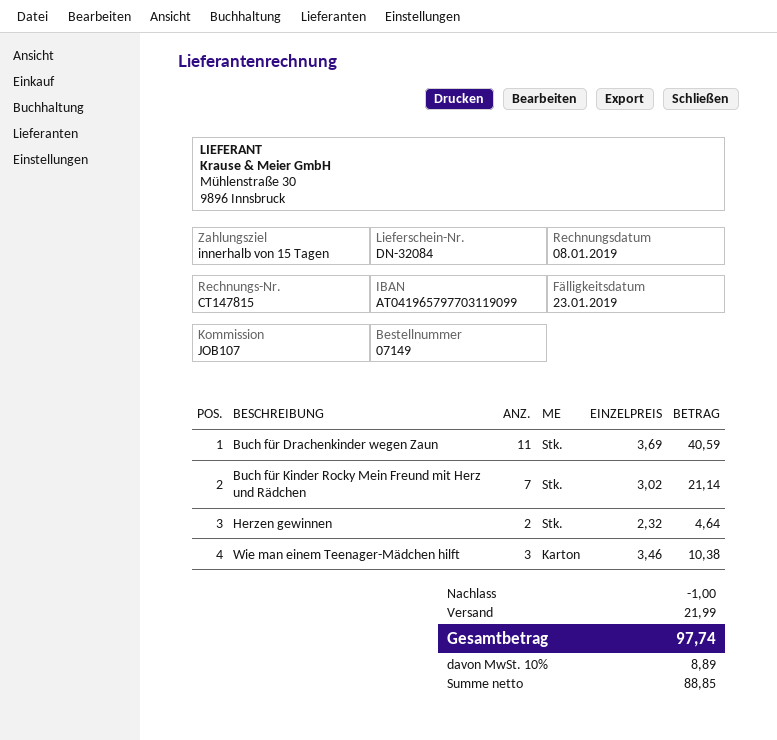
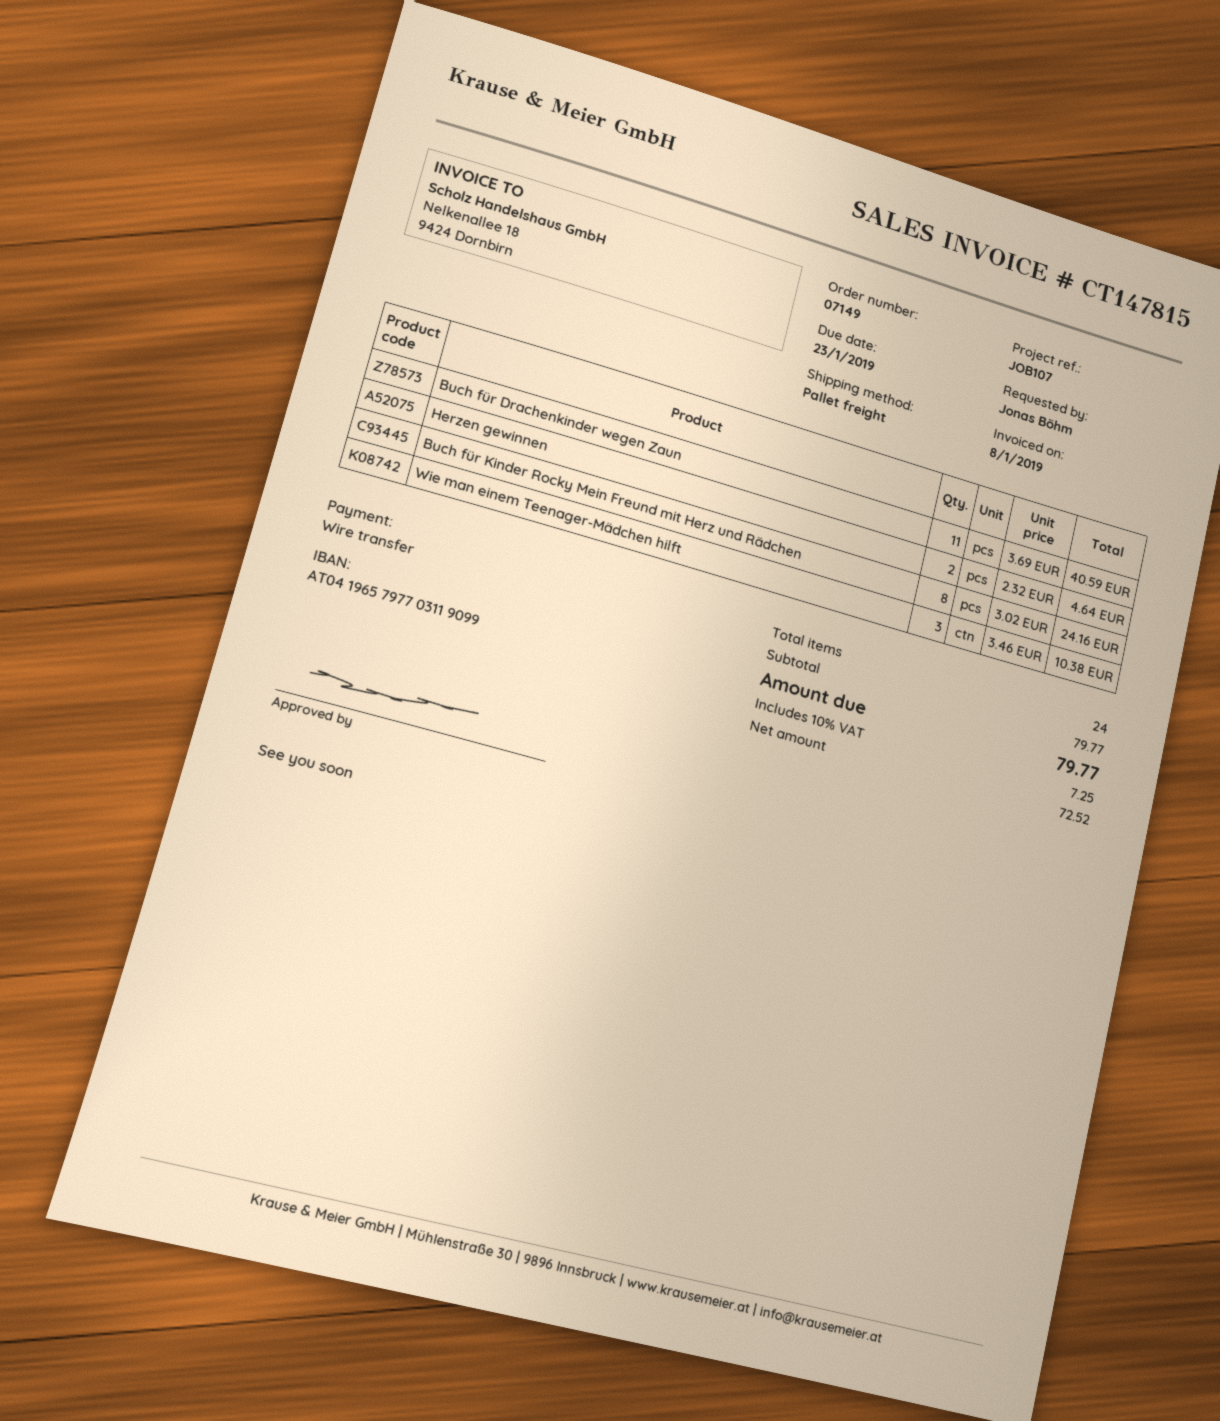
Buch für Kinder Rocky Mein Freund mit Herz und Rädchen: 7 x 3.02 = 21.14 -> 8 x 3.02 = 24.16
discount: 1.00 -> none
shipping: 21.99 -> none
net: 88.85 -> 72.52
tax: 10% = 8.89 -> 10% = 7.25
total: 97.74 -> 79.77

